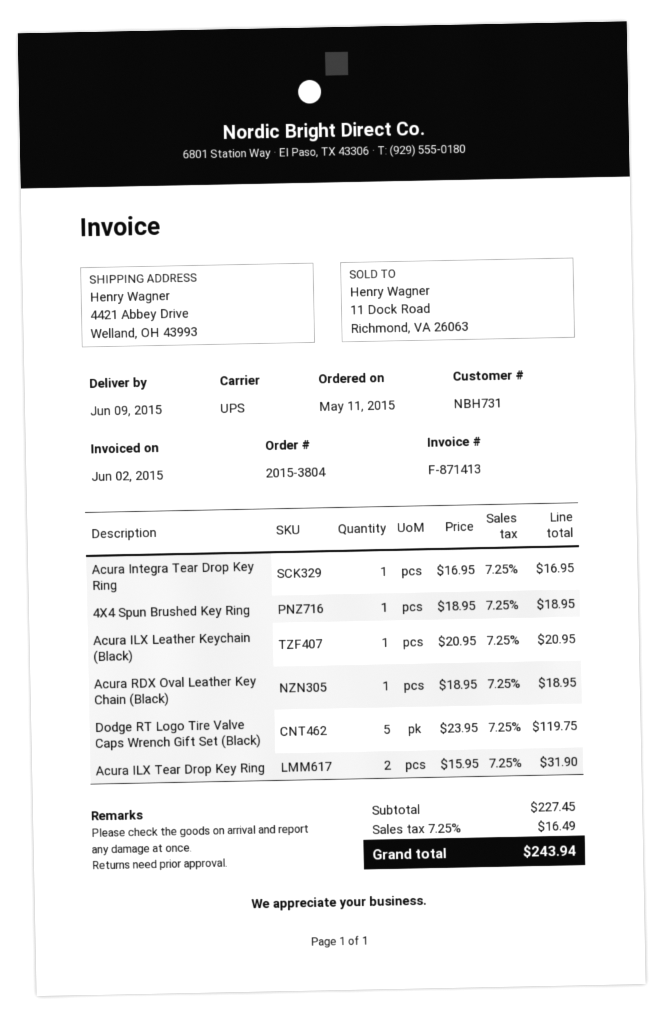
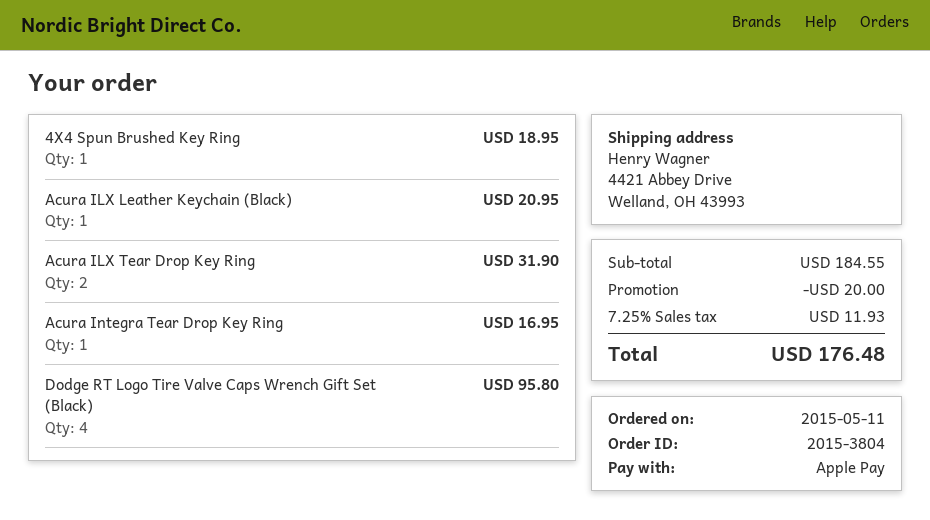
Acura RDX Oval Leather Key Chain (Black): 1 for 18.95 -> none
Dodge RT Logo Tire Valve Caps Wrench Gift Set (Black): 5 for 119.75 -> 4 for 95.80
subtotal: 227.45 -> 184.55
discount: none -> 20.00
tax: 7.25% = 16.49 -> 7.25% = 11.93
total: 243.94 -> 176.48

